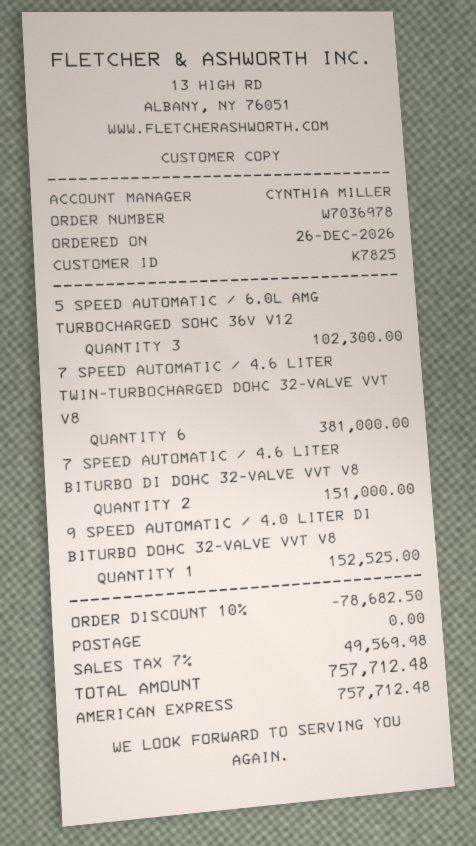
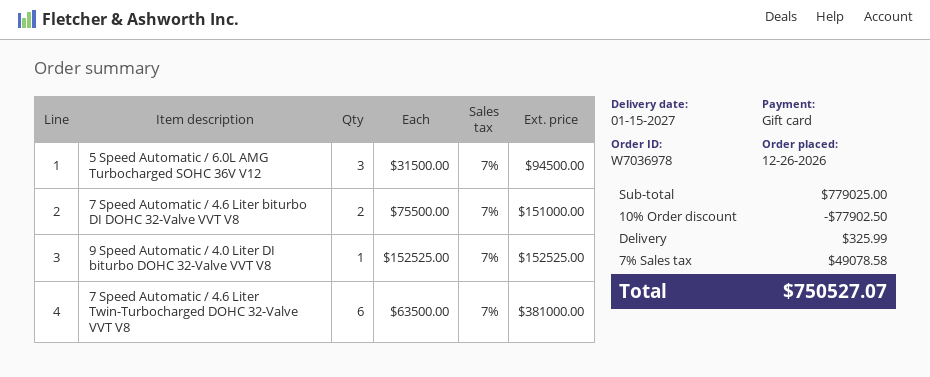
payment method: American Express -> gift card
5 SPEED AUTOMATIC / 6.0L AMG TURBOCHARGED SOHC 36V V12: 3 for 102300.00 -> 3 for 94500.00
discount: 10% = 78682.50 -> 10% = 77902.50
shipping: 0.00 -> 325.99
tax: 7% = 49569.98 -> 7% = 49078.58
total: 757712.48 -> 750527.07

